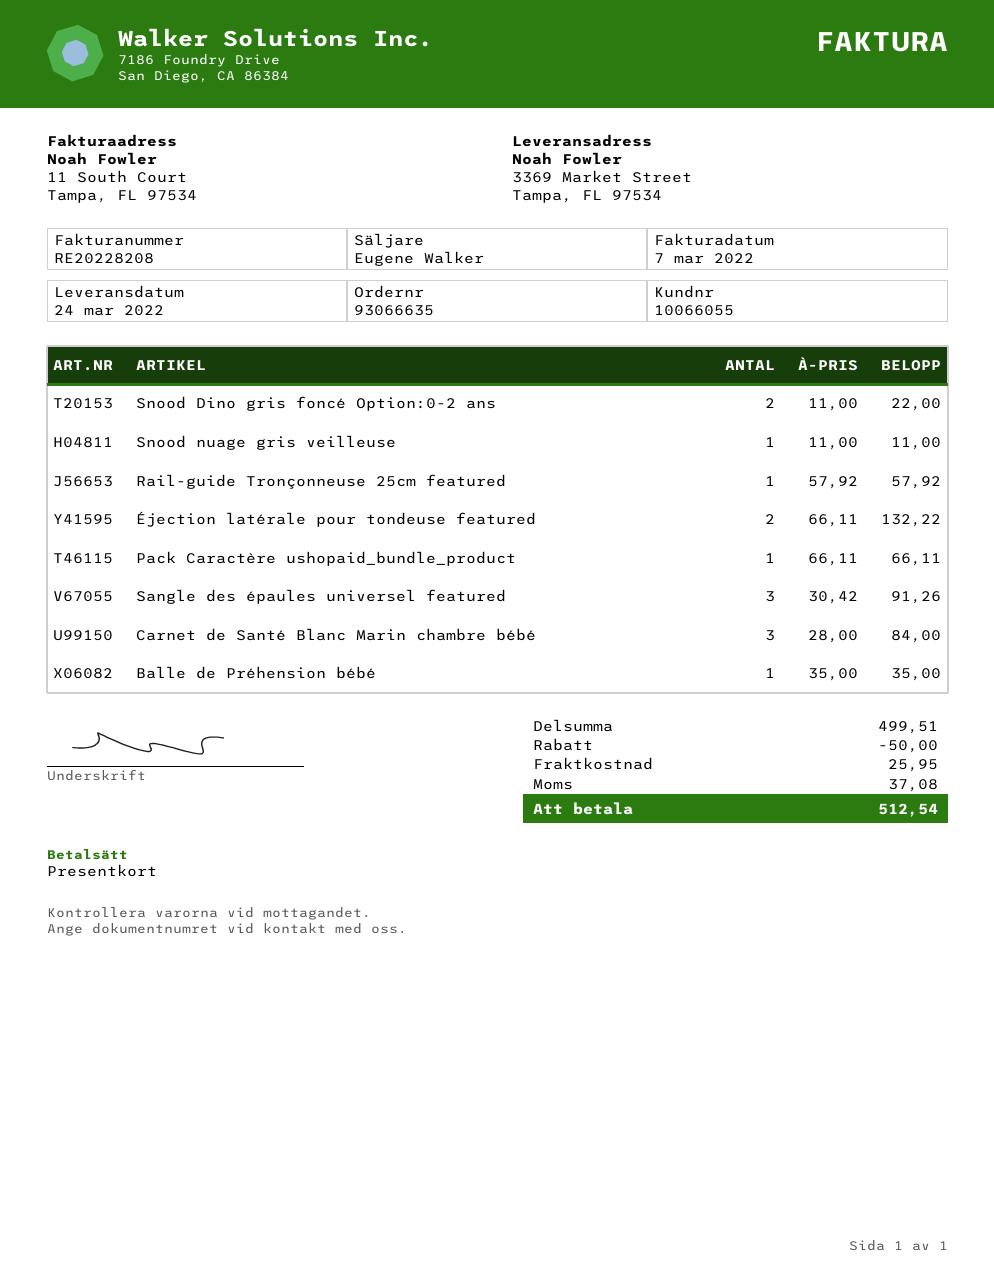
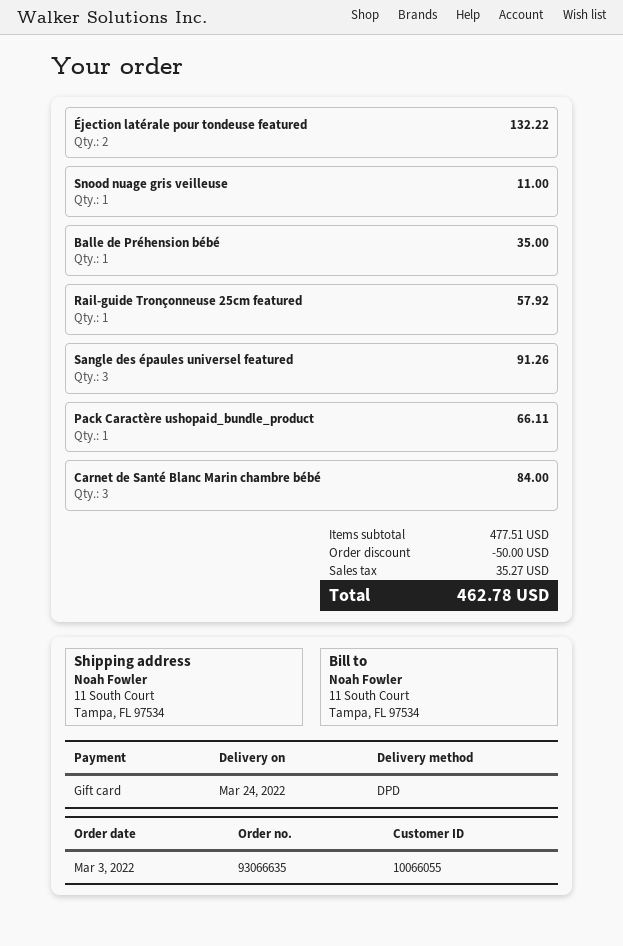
ship to: 3369 Market Street, Tampa, FL 97534 -> 11 South Court, Tampa, FL 97534
Snood Dino gris foncé Option:0-2 ans: 2 for 22.00 -> none
subtotal: 499.51 -> 477.51
shipping: 25.95 -> none
tax: 37.08 -> 35.27
total: 512.54 -> 462.78

